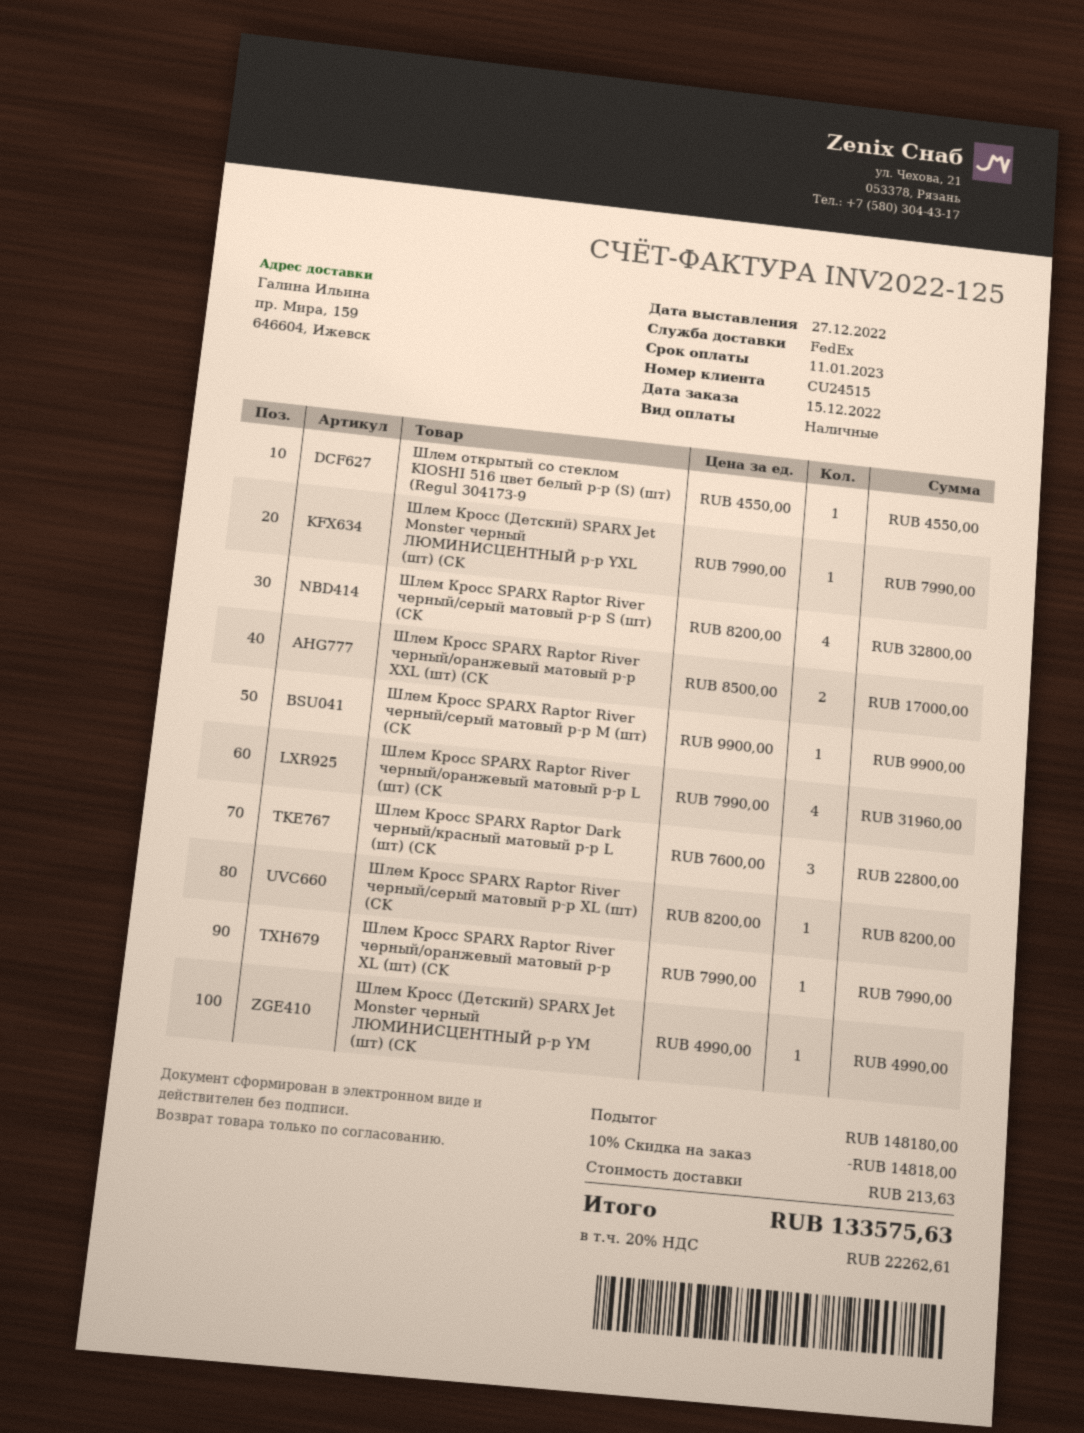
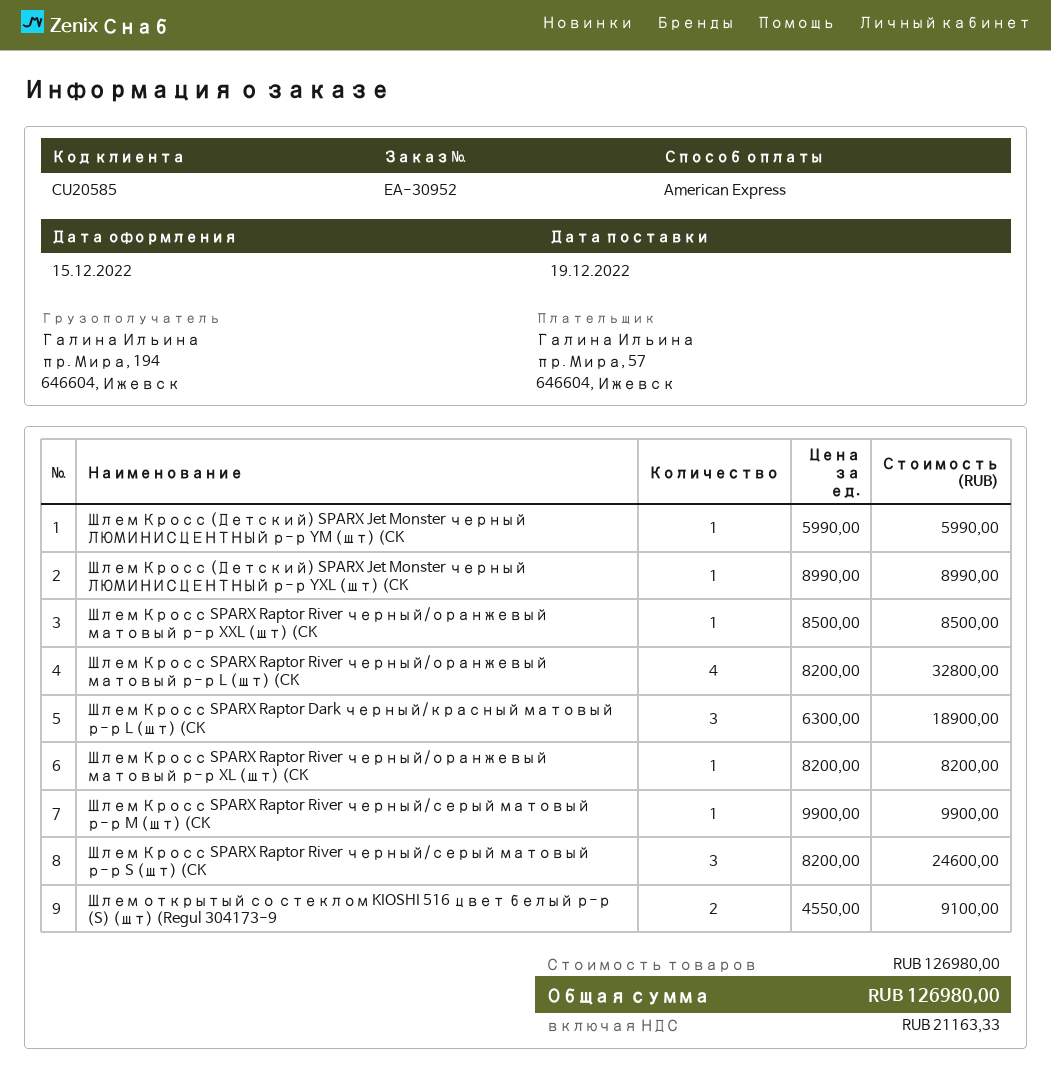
customer number: CU24515 -> CU20585
payment method: cash -> American Express
ship to: пр. Мира, 159, 646604, Ижевск -> пр. Мира, 194, 646604, Ижевск
Шлем открытый со стеклом KIOSHI 516 цвет белый р-р (S) (шт) (Regul 304173-9: 1 x 4550.00 = 4550.00 -> 2 x 4550.00 = 9100.00
Шлем Кросс (Детский) SPARX Jet Monster черный ЛЮМИНИСЦЕНТНЫЙ р-р YXL (шт) (CK: 1 x 7990.00 = 7990.00 -> 1 x 8990.00 = 8990.00
Шлем Кросс SPARX Raptor River черный/серый матовый р-р S (шт) (CK: 4 x 8200.00 = 32800.00 -> 3 x 8200.00 = 24600.00
Шлем Кросс SPARX Raptor River черный/оранжевый матовый р-р XXL (шт) (CK: 2 x 8500.00 = 17000.00 -> 1 x 8500.00 = 8500.00
Шлем Кросс SPARX Raptor River черный/оранжевый матовый р-р L (шт) (CK: 4 x 7990.00 = 31960.00 -> 4 x 8200.00 = 32800.00
Шлем Кросс SPARX Raptor Dark черный/красный матовый р-р L (шт) (CK: 3 x 7600.00 = 22800.00 -> 3 x 6300.00 = 18900.00
Шлем Кросс SPARX Raptor River черный/серый матовый р-р XL (шт) (CK: 1 x 8200.00 = 8200.00 -> none
Шлем Кросс SPARX Raptor River черный/оранжевый матовый р-р XL (шт) (CK: 1 x 7990.00 = 7990.00 -> 1 x 8200.00 = 8200.00
Шлем Кросс (Детский) SPARX Jet Monster черный ЛЮМИНИСЦЕНТНЫЙ р-р YM (шт) (CK: 1 x 4990.00 = 4990.00 -> 1 x 5990.00 = 5990.00
subtotal: 148180.00 -> 126980.00
discount: 10% = 14818.00 -> none
shipping: 213.63 -> none
tax: 22262.61 -> 21163.33
total: 133575.63 -> 126980.00

